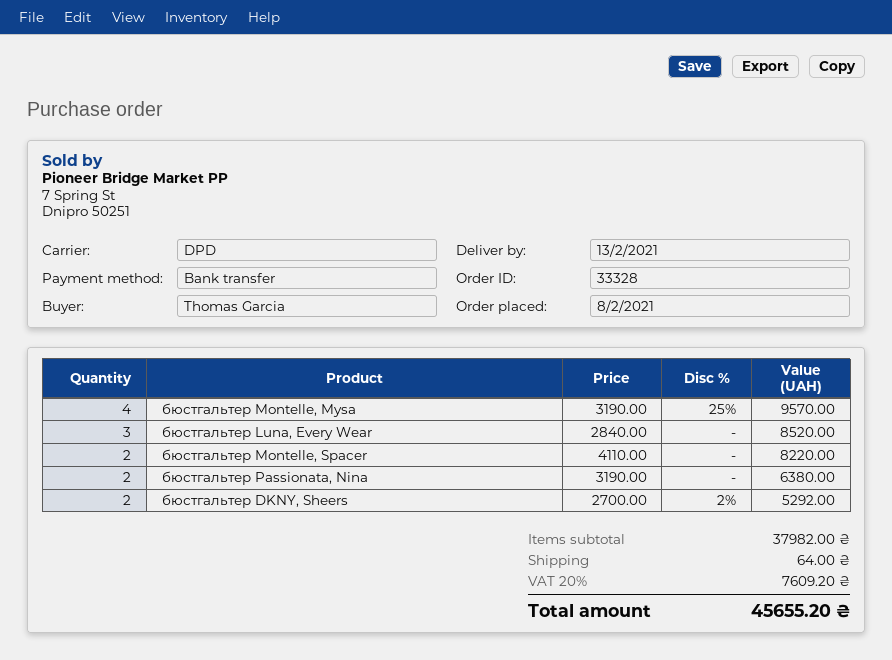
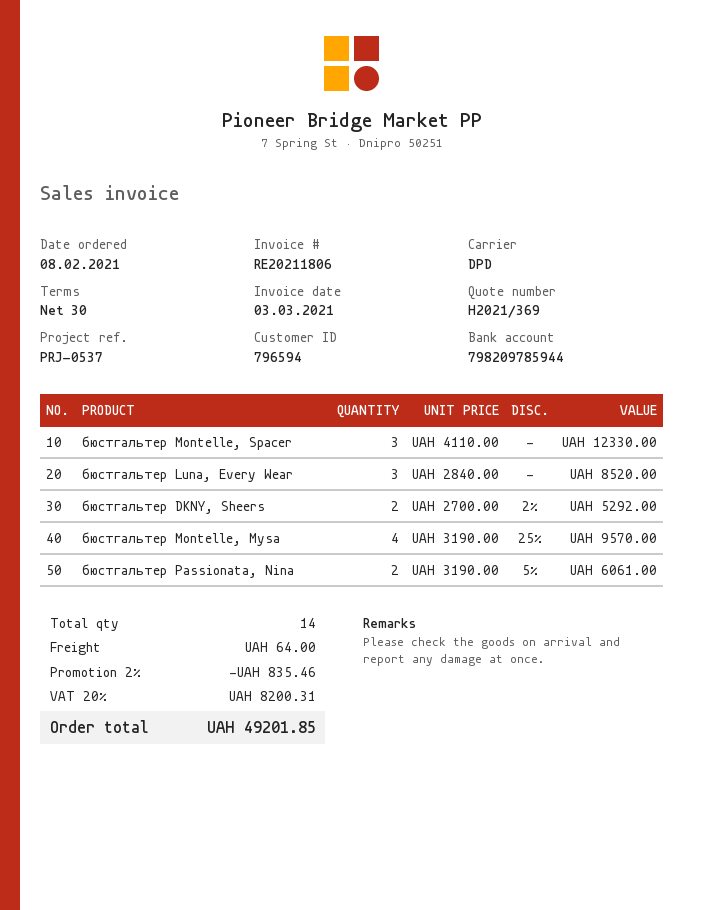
бюстгальтер Montelle, Spacer: 2 x 4110.00 = 8220.00 -> 3 x 4110.00 = 12330.00
бюстгальтер Passionata, Nina: 2 x 3190.00 = 6380.00 -> 2 x 3190.00 - 5% = 6061.00
discount: none -> 2% = 835.46
tax: 20% = 7609.20 -> 20% = 8200.31
total: 45655.20 -> 49201.85

